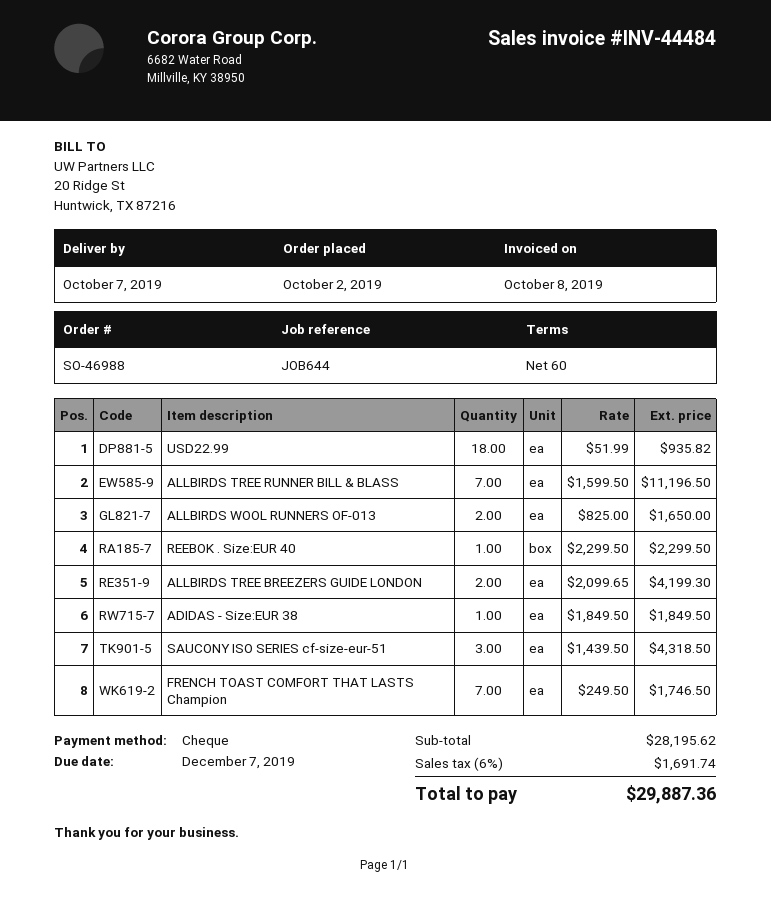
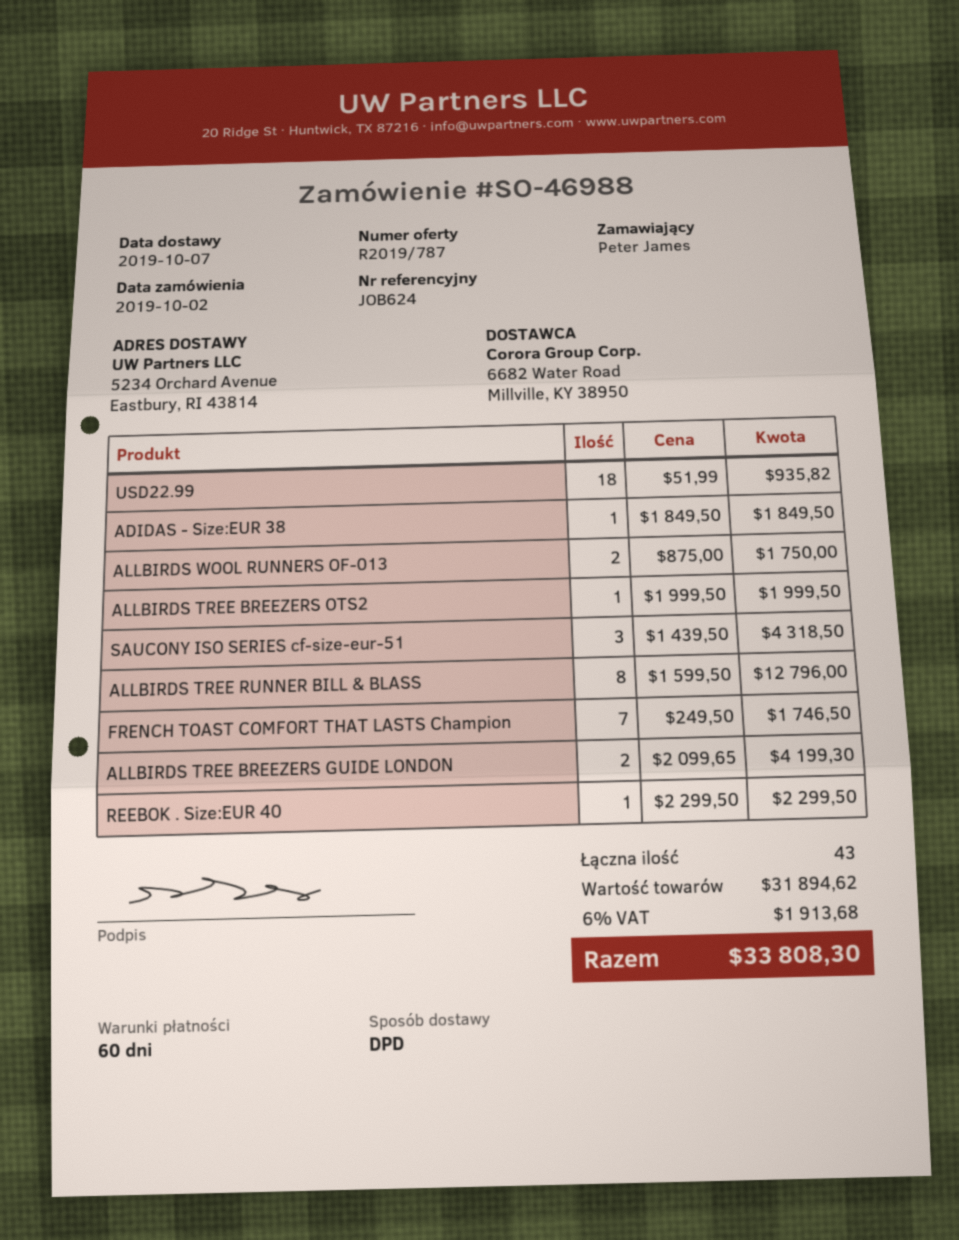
reference: JOB644 -> JOB624
ALLBIRDS TREE RUNNER BILL & BLASS: 7 x 1599.50 = 11196.50 -> 8 x 1599.50 = 12796.00
ALLBIRDS WOOL RUNNERS OF-013: 2 x 825.00 = 1650.00 -> 2 x 875.00 = 1750.00
ALLBIRDS TREE BREEZERS OTS2: none -> 1 x 1999.50 = 1999.50
subtotal: 28195.62 -> 31894.62
tax: 6% = 1691.74 -> 6% = 1913.68
total: 29887.36 -> 33808.30

